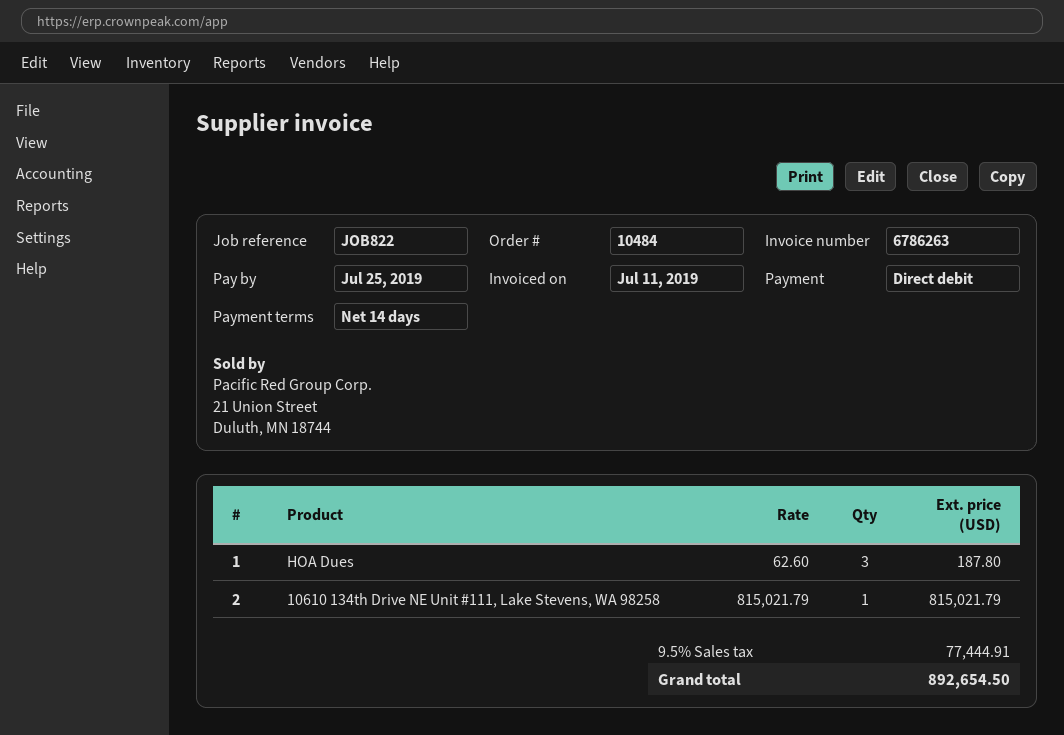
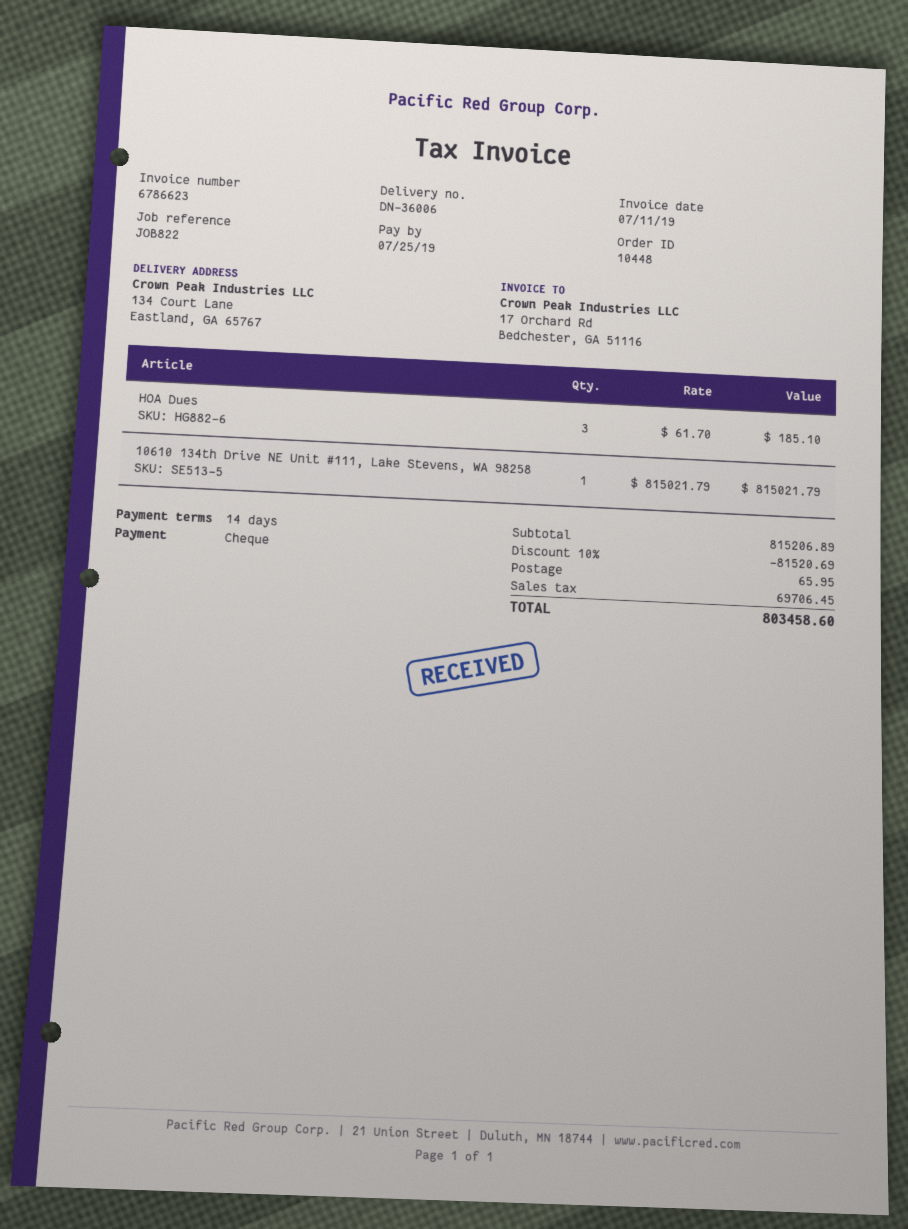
order number: 10484 -> 10448
invoice number: 6786263 -> 6786623
payment method: direct debit -> cheque
HOA Dues: 3 x 62.60 = 187.80 -> 3 x 61.70 = 185.10
discount: none -> 10% = 81520.69
shipping: none -> 65.95
tax: 77444.91 -> 69706.45
total: 892654.50 -> 803458.60

